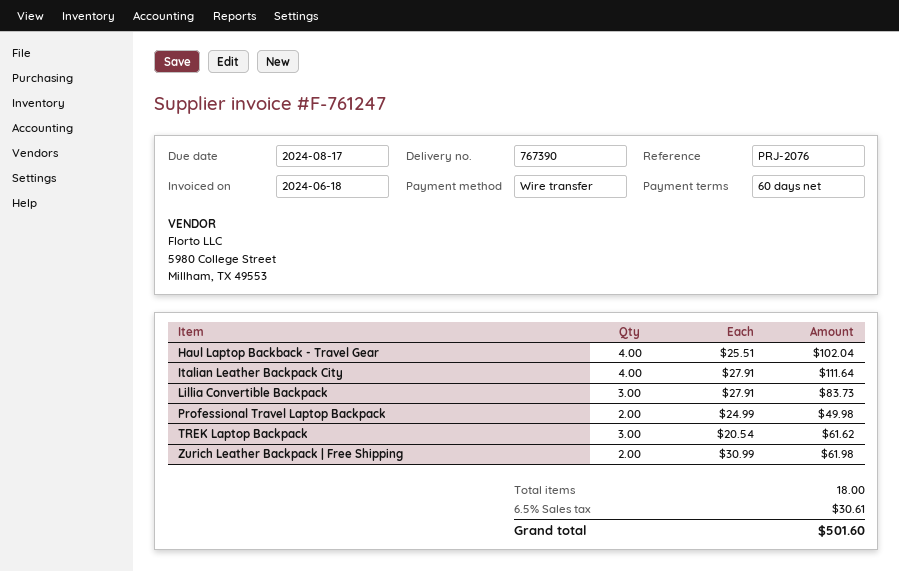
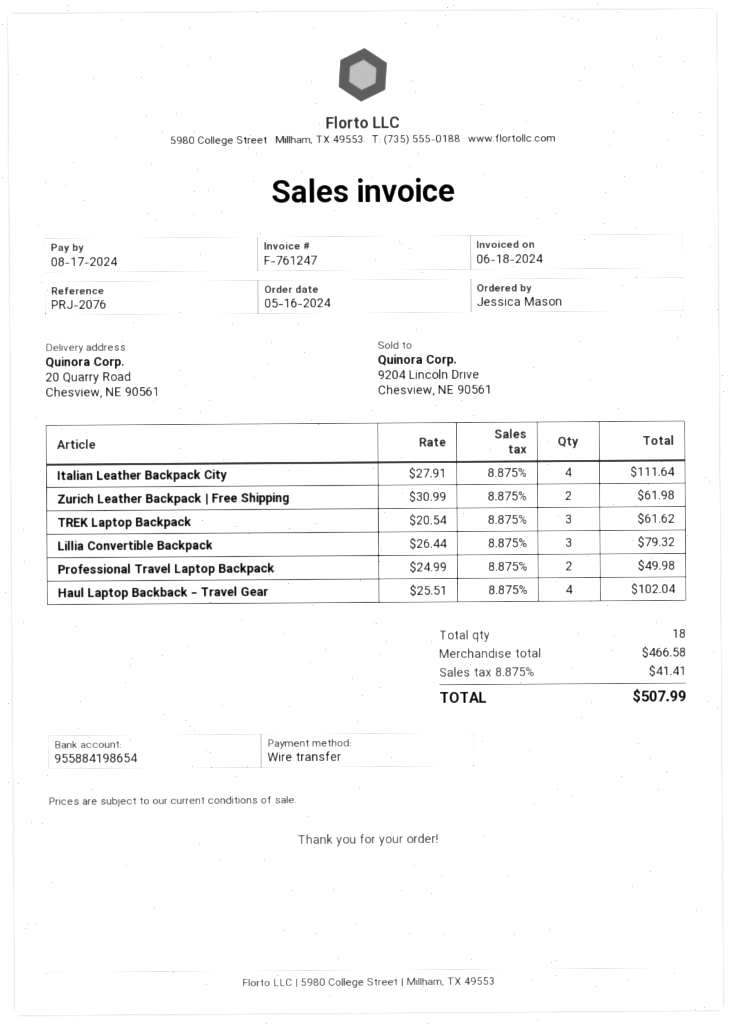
Lillia Convertible Backpack: 3 x 27.91 = 83.73 -> 3 x 26.44 = 79.32
tax: 6.5% = 30.61 -> 8.875% = 41.41
total: 501.60 -> 507.99

